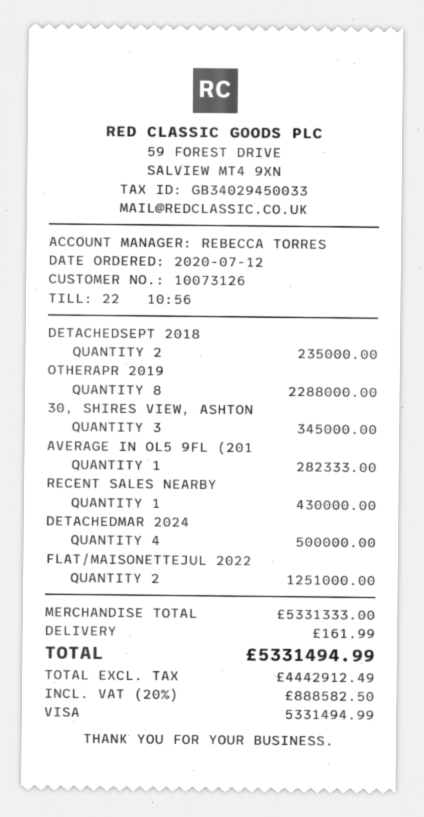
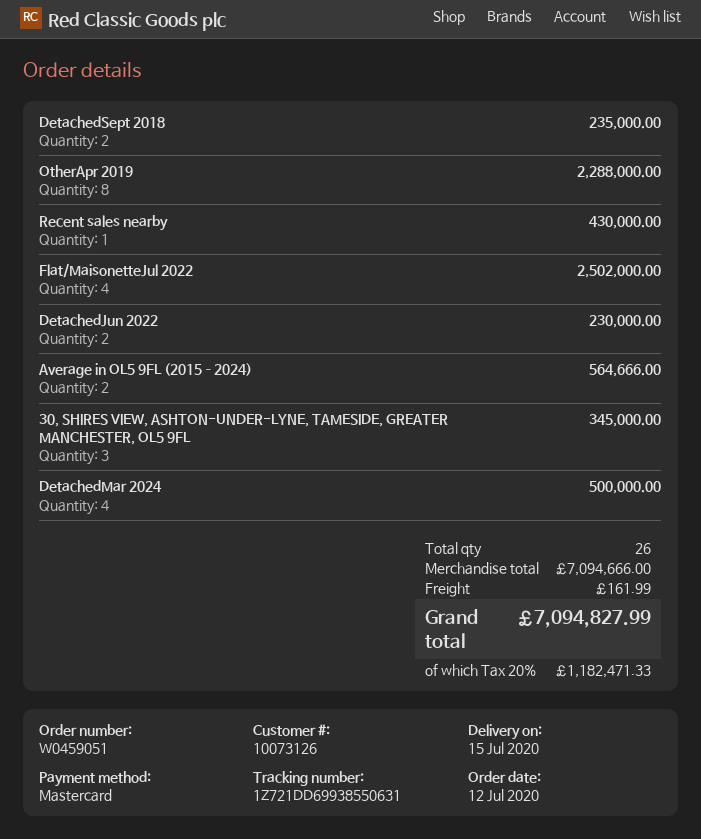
payment method: Visa -> Mastercard
AVERAGE IN OL5 9FL (201: 1 for 282333.00 -> 2 for 564666.00
FLAT/MAISONETTEJUL 2022: 2 for 1251000.00 -> 4 for 2502000.00
DetachedJun 2022: none -> 2 for 230000.00
subtotal: 5331333.00 -> 7094666.00
tax: 20% = 888582.50 -> 20% = 1182471.33
total: 5331494.99 -> 7094827.99

